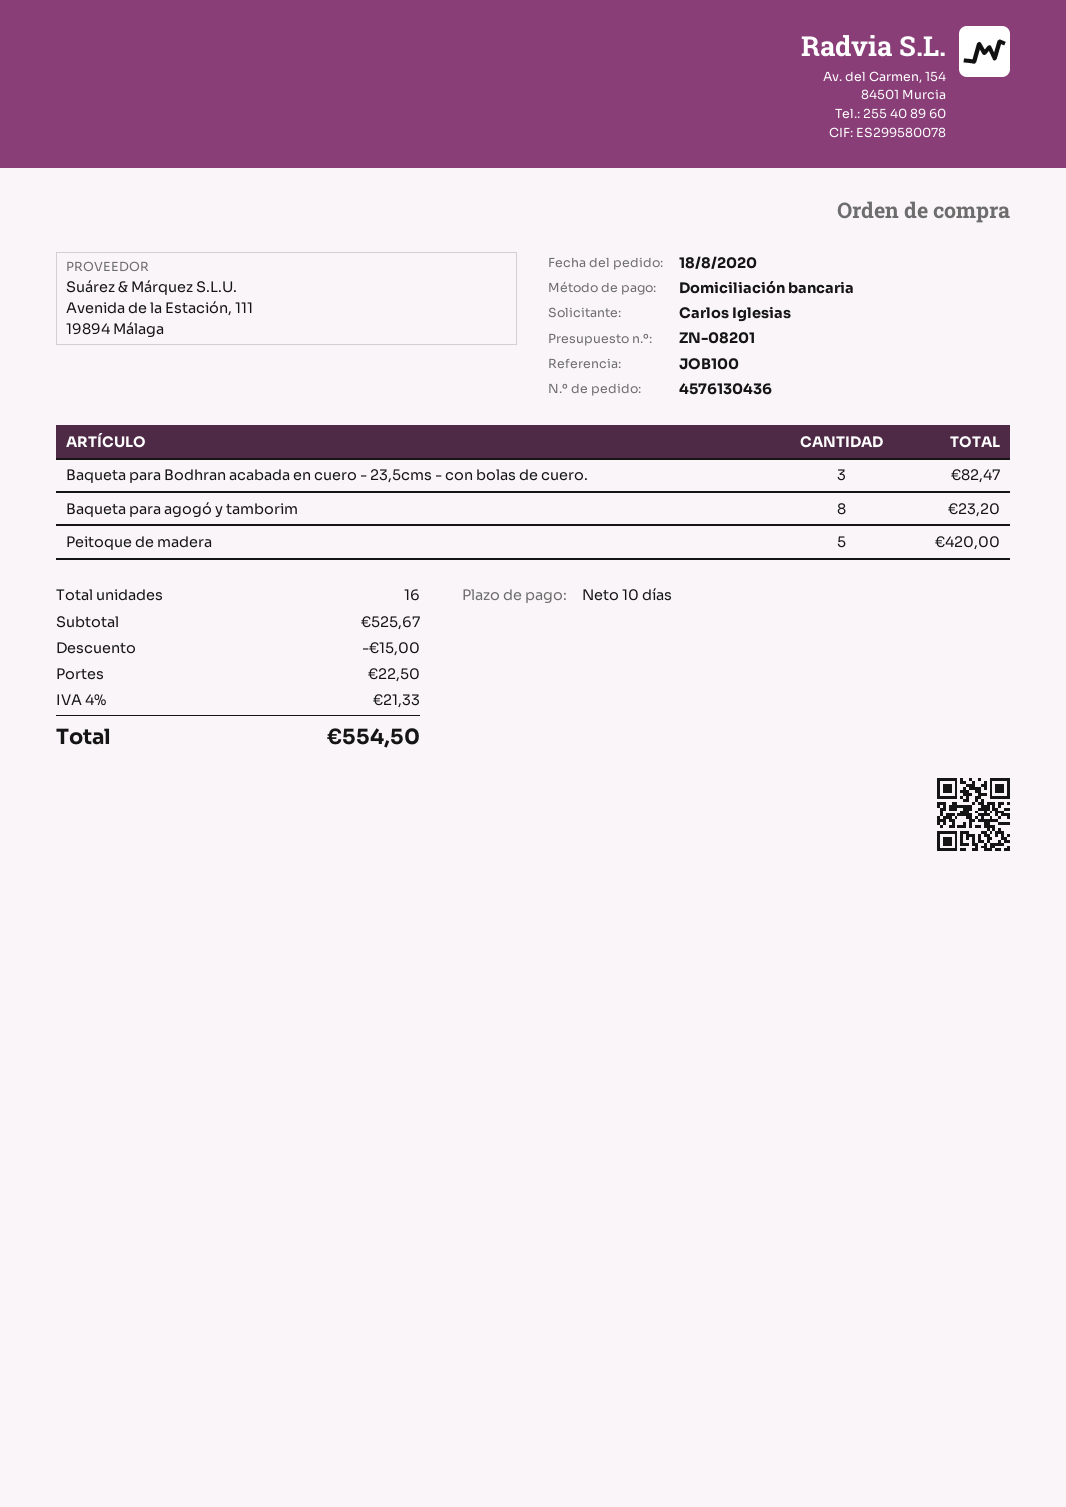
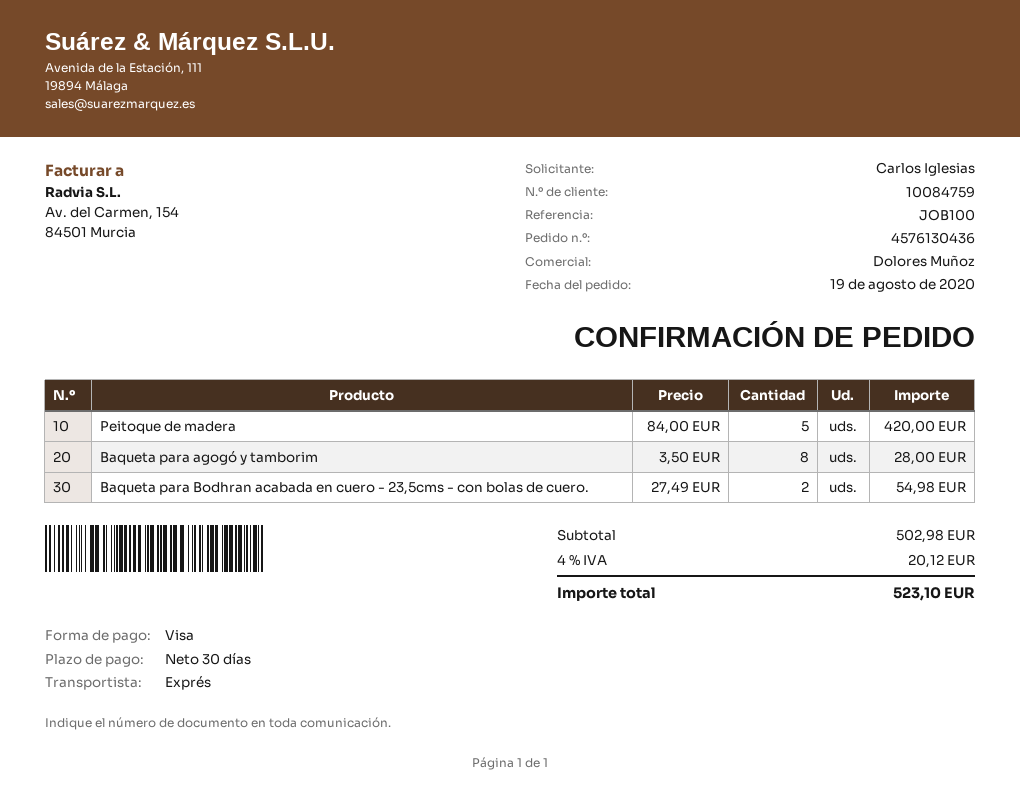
order date: 2020-08-18 -> 2020-08-19
payment terms: 10 days -> 30 days
payment method: direct debit -> Visa
Baqueta para Bodhran acabada en cuero - 23,5cms - con bolas de cuero.: 3 for 82.47 -> 2 for 54.98
Baqueta para agogó y tamborim: 8 for 23.20 -> 8 for 28.00
subtotal: 525.67 -> 502.98
discount: 15.00 -> none
shipping: 22.50 -> none
tax: 4% = 21.33 -> 4% = 20.12
total: 554.50 -> 523.10

